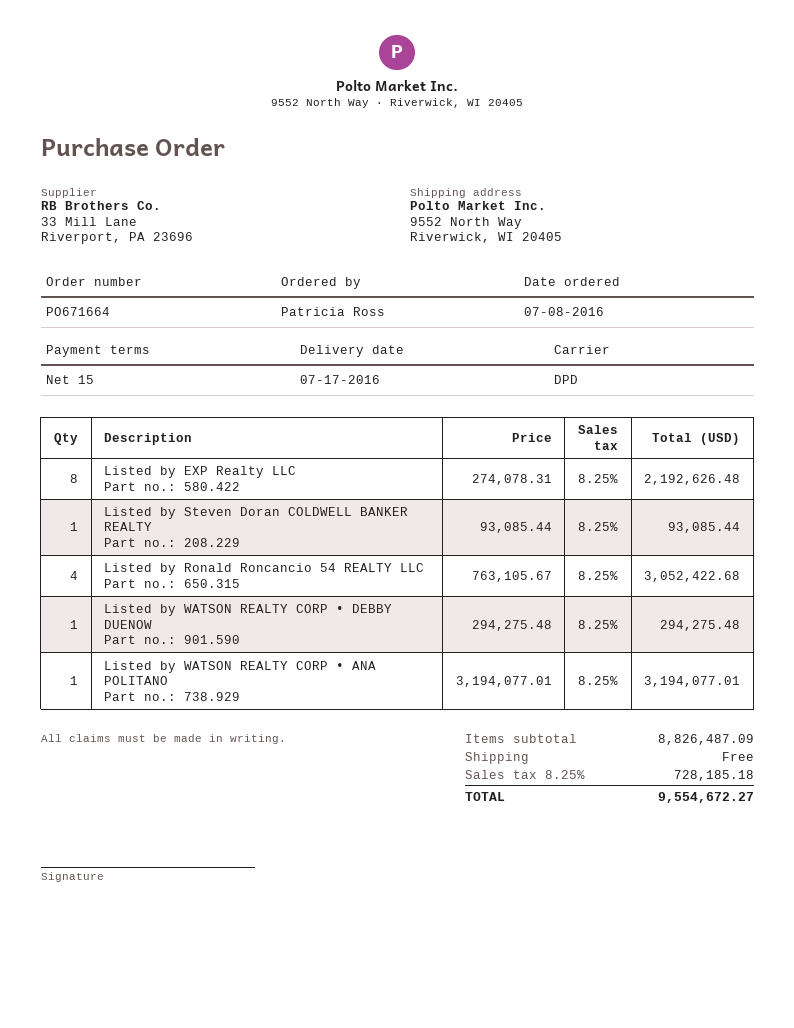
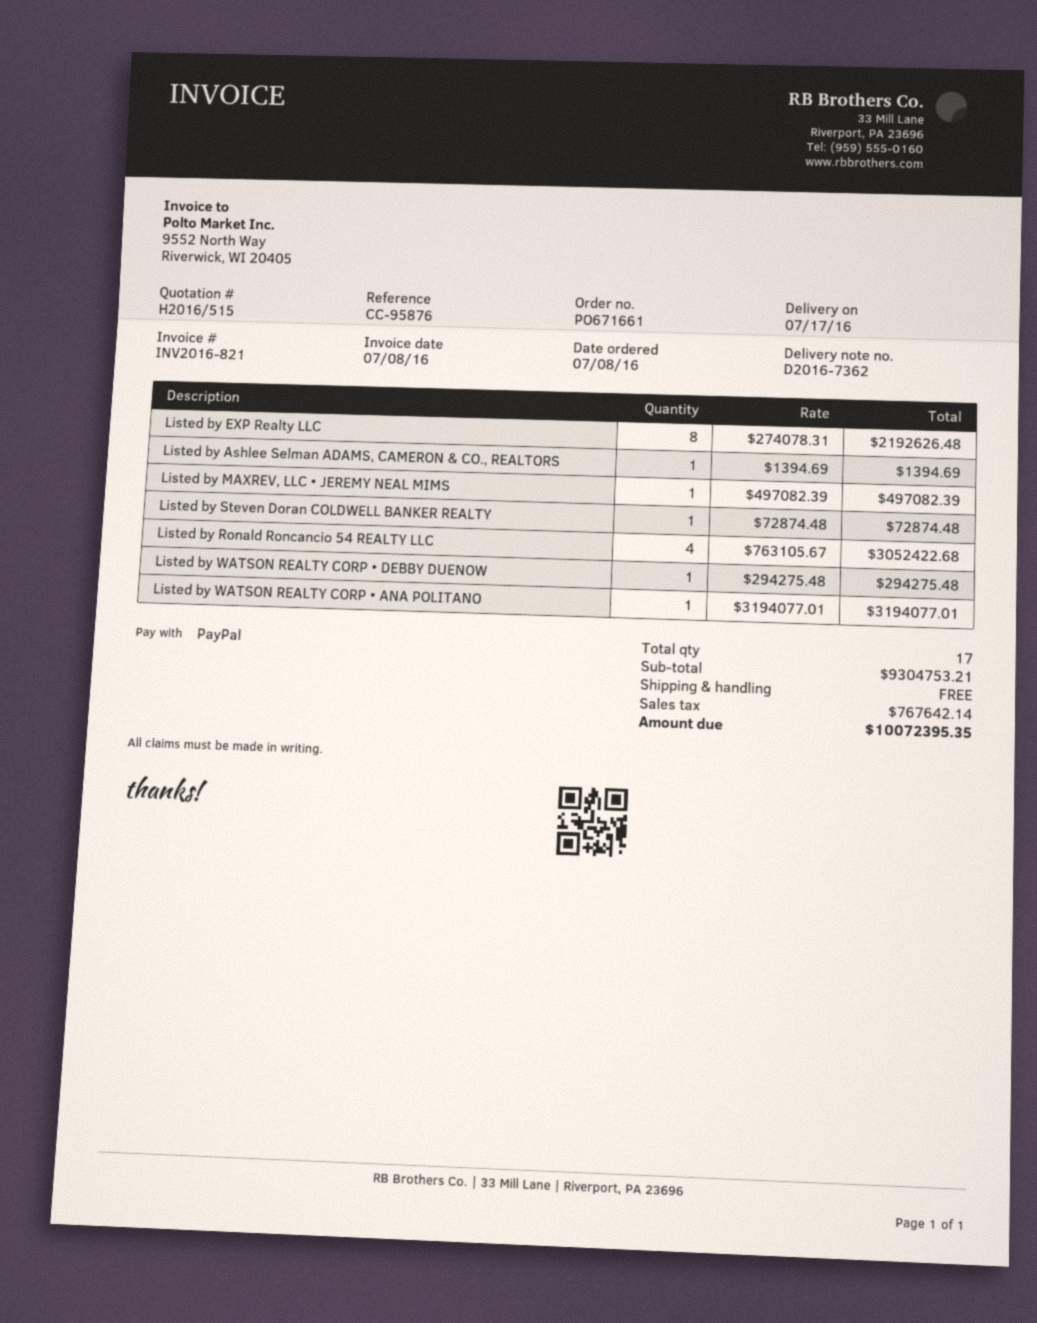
order number: PO671664 -> PO671661
Listed by Steven Doran COLDWELL BANKER REALTY: 1 x 93085.44 = 93085.44 -> 1 x 72874.48 = 72874.48
Listed by Ashlee Selman ADAMS, CAMERON & CO., REALTORS: none -> 1 x 1394.69 = 1394.69
Listed by MAXREV, LLC • JEREMY NEAL MIMS: none -> 1 x 497082.39 = 497082.39
subtotal: 8826487.09 -> 9304753.21
tax: 728185.18 -> 767642.14
total: 9554672.27 -> 10072395.35

